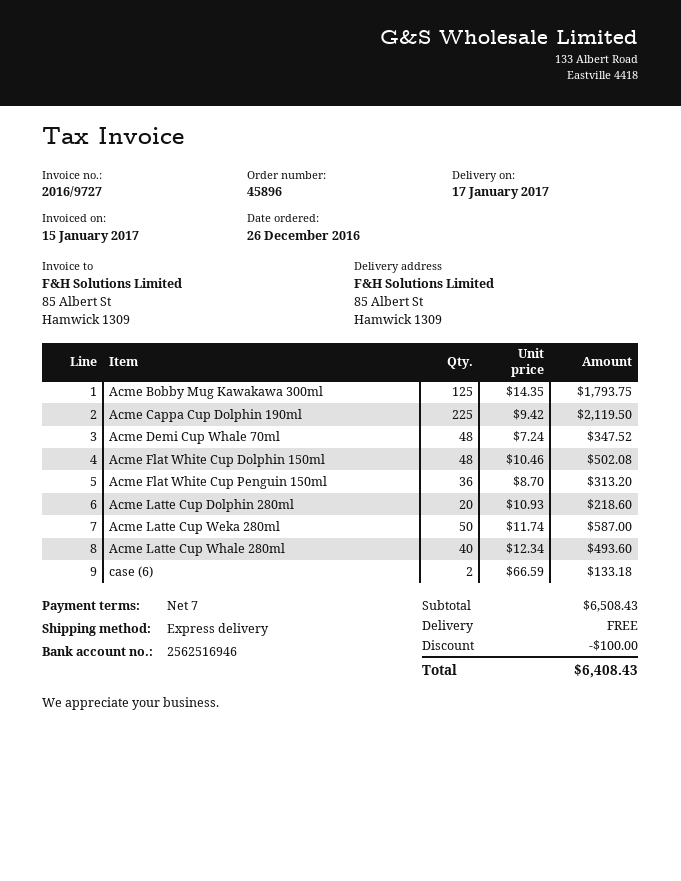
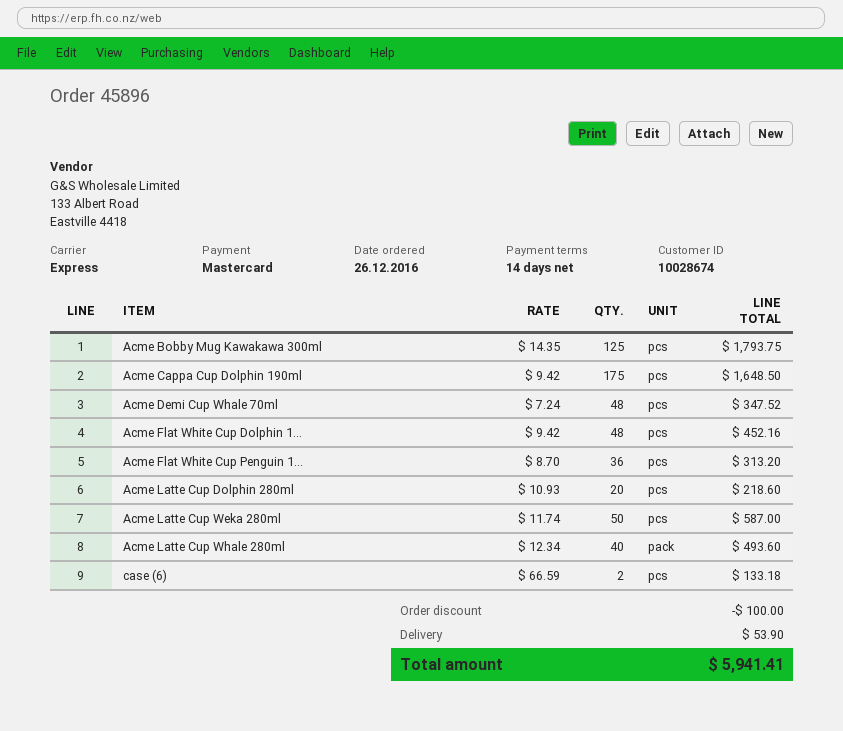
payment terms: 7 days -> 14 days
Acme Cappa Cup Dolphin 190ml: 225 x 9.42 = 2119.50 -> 175 x 9.42 = 1648.50
Acme Flat White Cup Dolphin 150ml: 48 x 10.46 = 502.08 -> 48 x 9.42 = 452.16
shipping: 0.00 -> 53.90
total: 6408.43 -> 5941.41

